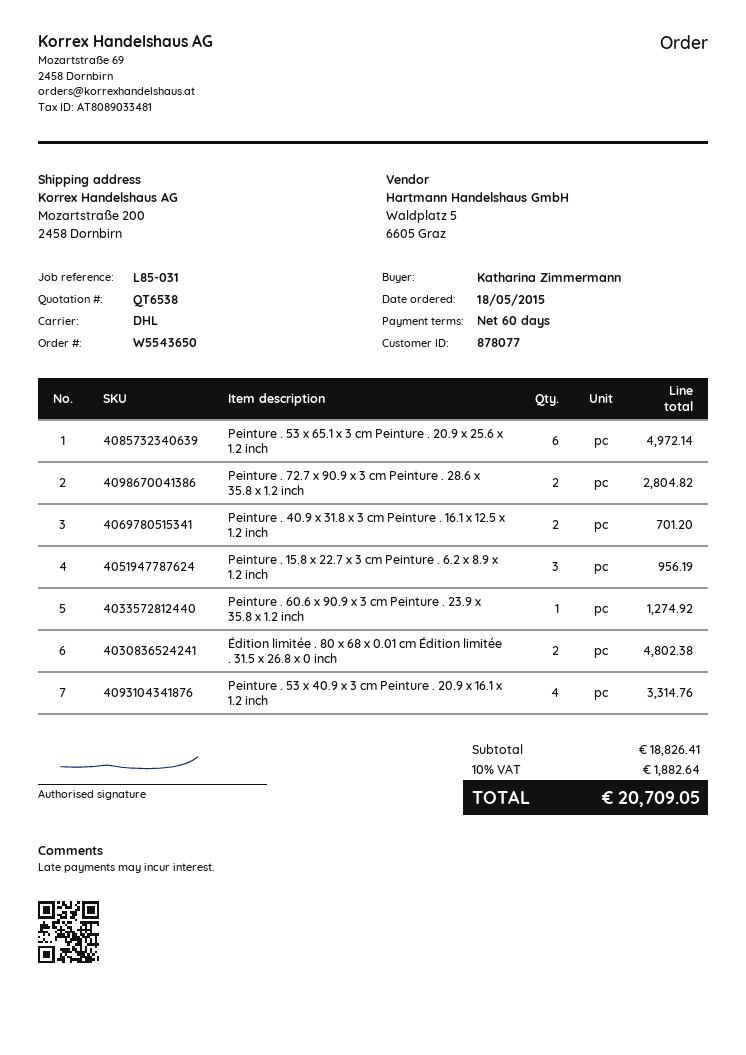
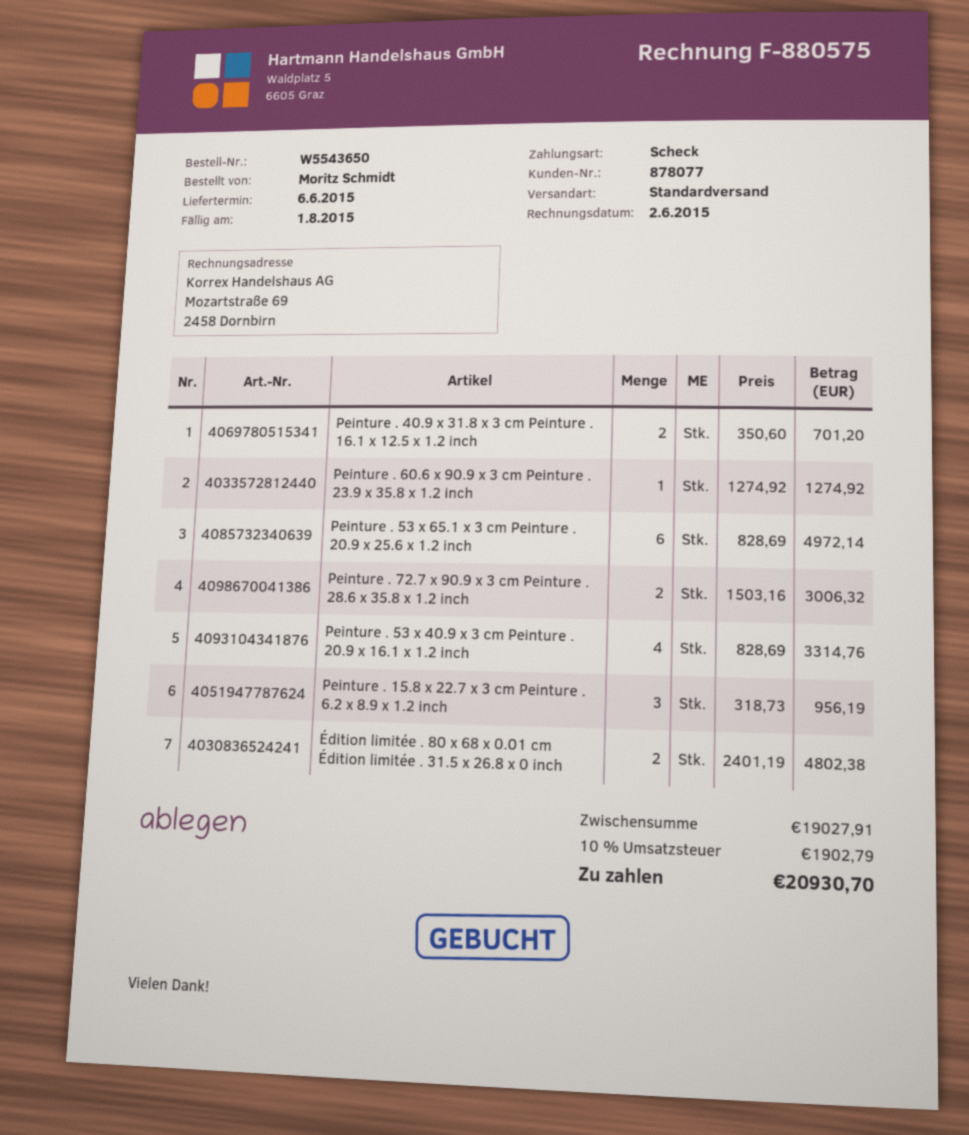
ordered by: Katharina Zimmermann -> Moritz Schmidt
shipping method: DHL -> standard
Peinture . 72.7 x 90.9 x 3 cm Peinture . 28.6 x 35.8 x 1.2 inch: 2 for 2804.82 -> 2 for 3006.32
subtotal: 18826.41 -> 19027.91
tax: 10% = 1882.64 -> 10% = 1902.79
total: 20709.05 -> 20930.70

